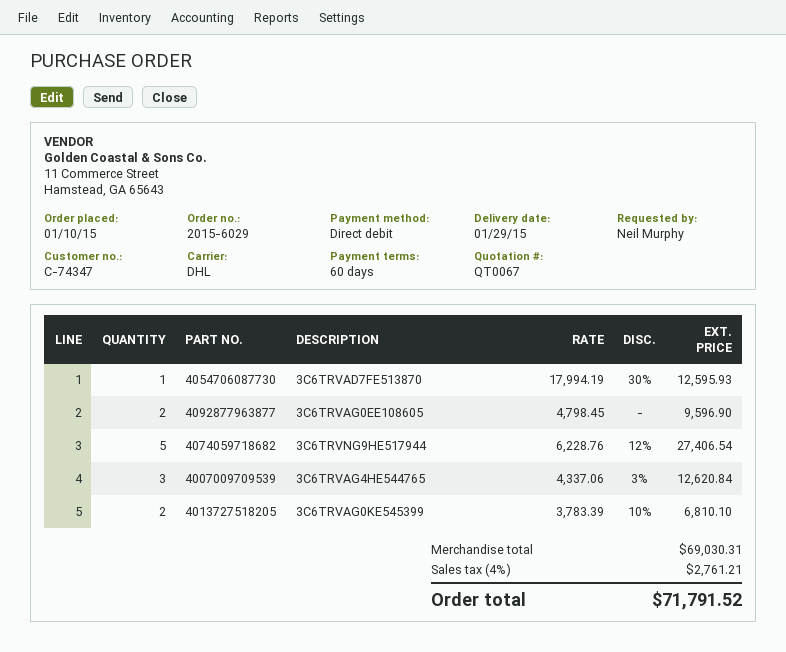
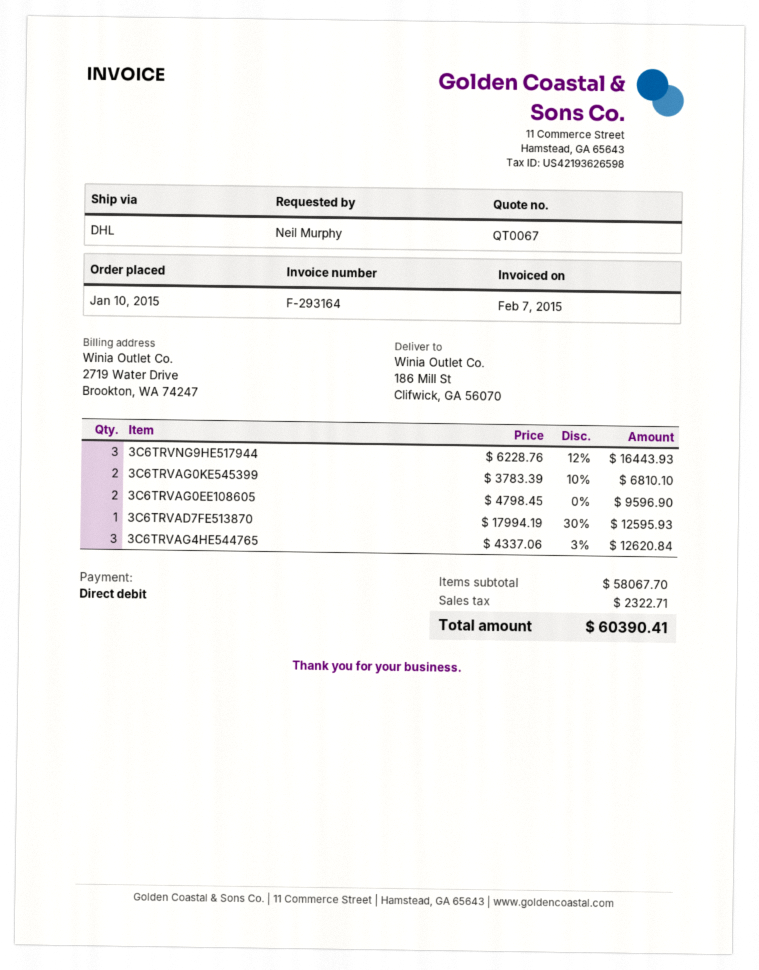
3C6TRVNG9HE517944: 5 x 6228.76 - 12% = 27406.54 -> 3 x 6228.76 - 12% = 16443.93
subtotal: 69030.31 -> 58067.70
tax: 2761.21 -> 2322.71
total: 71791.52 -> 60390.41

